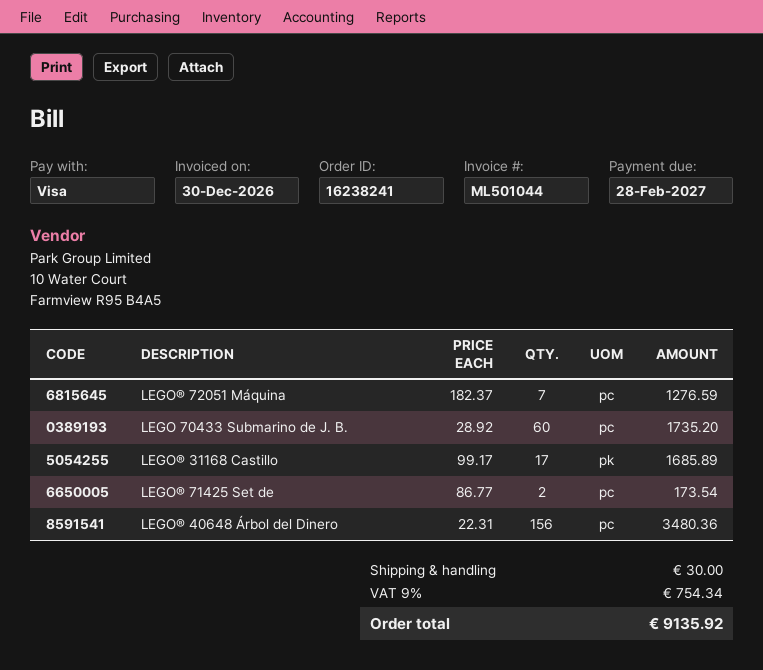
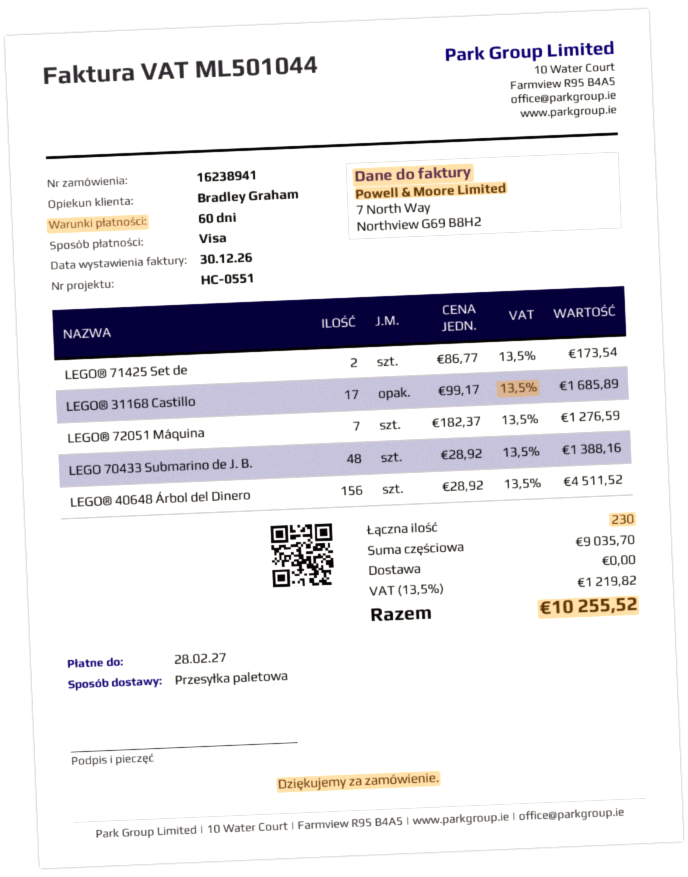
order number: 16238241 -> 16238941
LEGO 70433 Submarino de J. B.: 60 x 28.92 = 1735.20 -> 48 x 28.92 = 1388.16
LEGO® 40648 Árbol del Dinero: 156 x 22.31 = 3480.36 -> 156 x 28.92 = 4511.52
shipping: 30.00 -> 0.00
tax: 9% = 754.34 -> 13.5% = 1219.82
total: 9135.92 -> 10255.52

